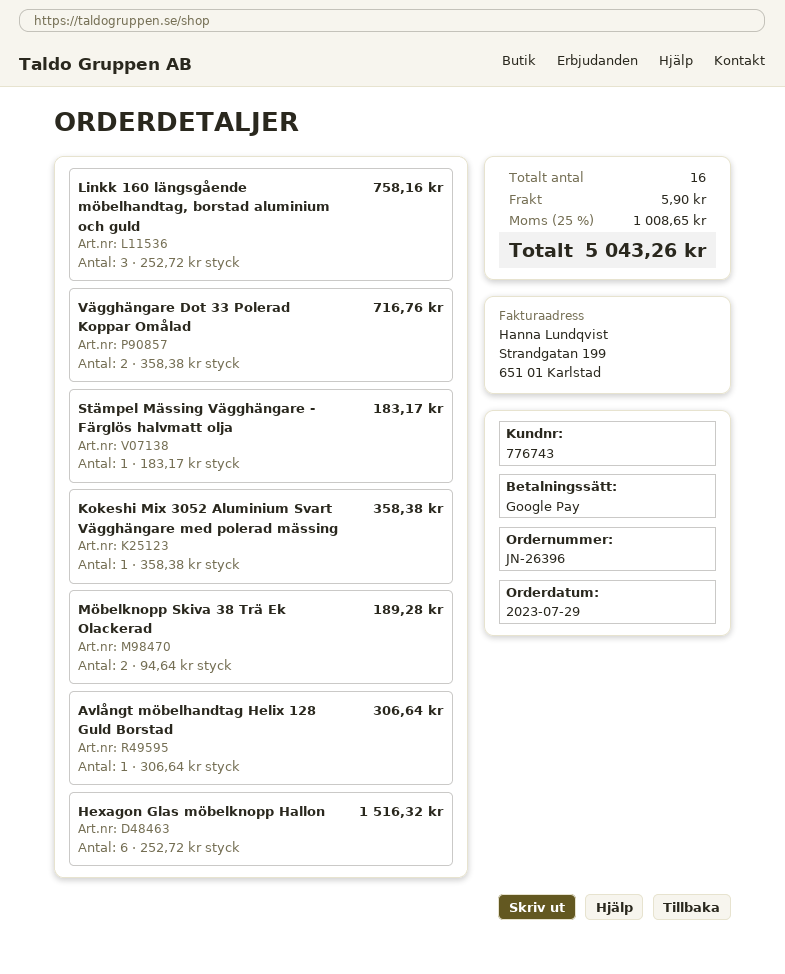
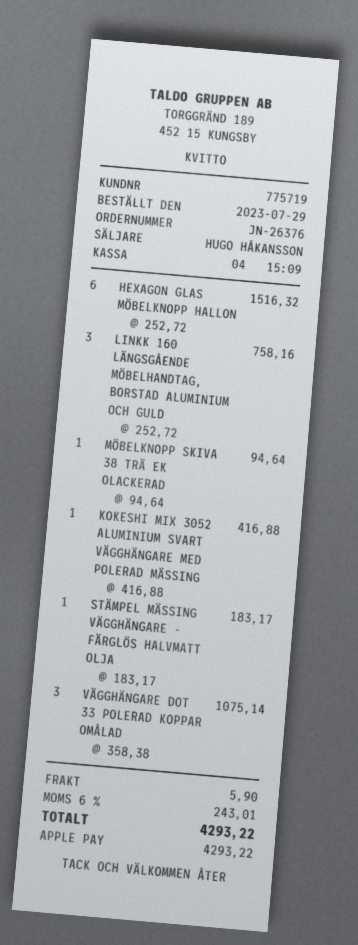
order number: JN-26396 -> JN-26376
customer number: 776743 -> 775719
payment method: Google Pay -> Apple Pay
Vägghängare Dot 33 Polerad Koppar Omålad: 2 x 358.38 = 716.76 -> 3 x 358.38 = 1075.14
Kokeshi Mix 3052 Aluminium Svart Vägghängare med polerad mässing: 1 x 358.38 = 358.38 -> 1 x 416.88 = 416.88
Möbelknopp Skiva 38 Trä Ek Olackerad: 2 x 94.64 = 189.28 -> 1 x 94.64 = 94.64
Avlångt möbelhandtag Helix 128 Guld Borstad: 1 x 306.64 = 306.64 -> none
tax: 25% = 1008.65 -> 6% = 243.01
total: 5043.26 -> 4293.22

